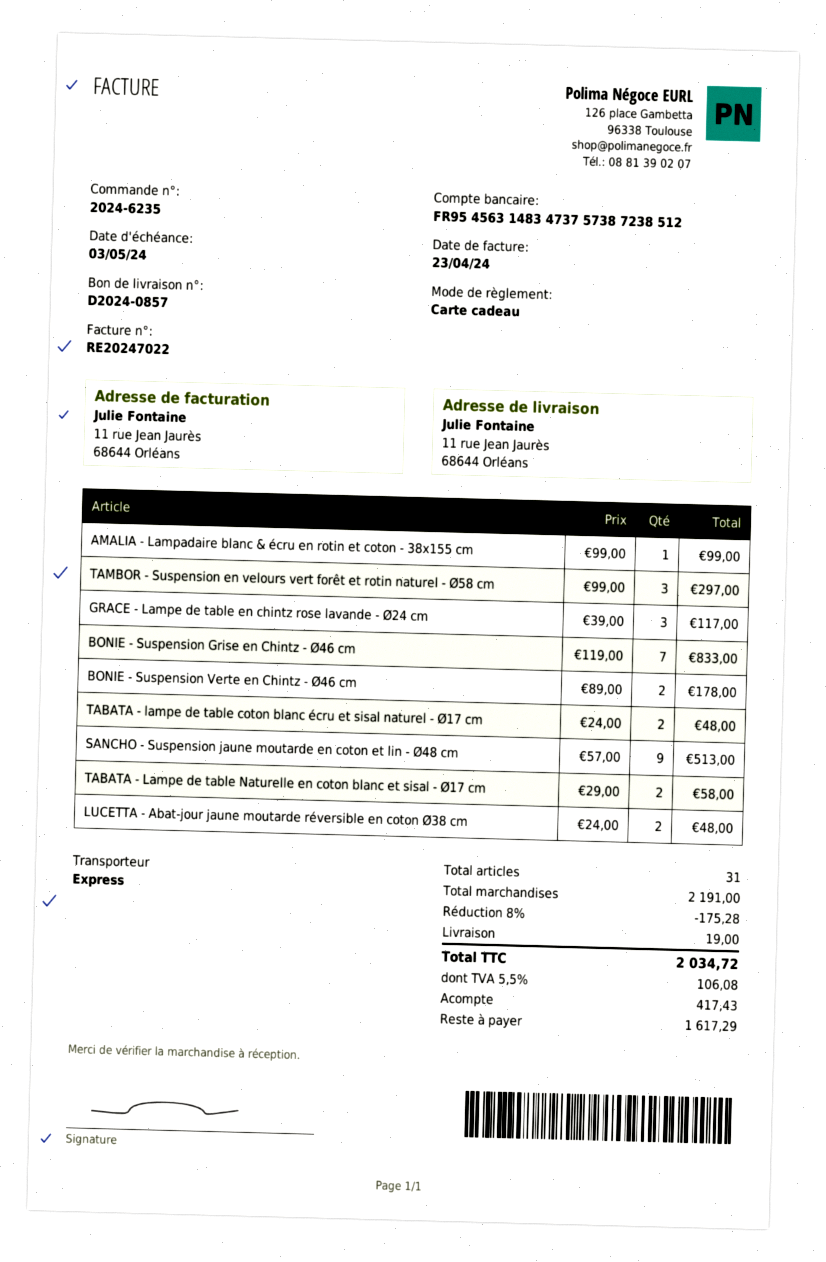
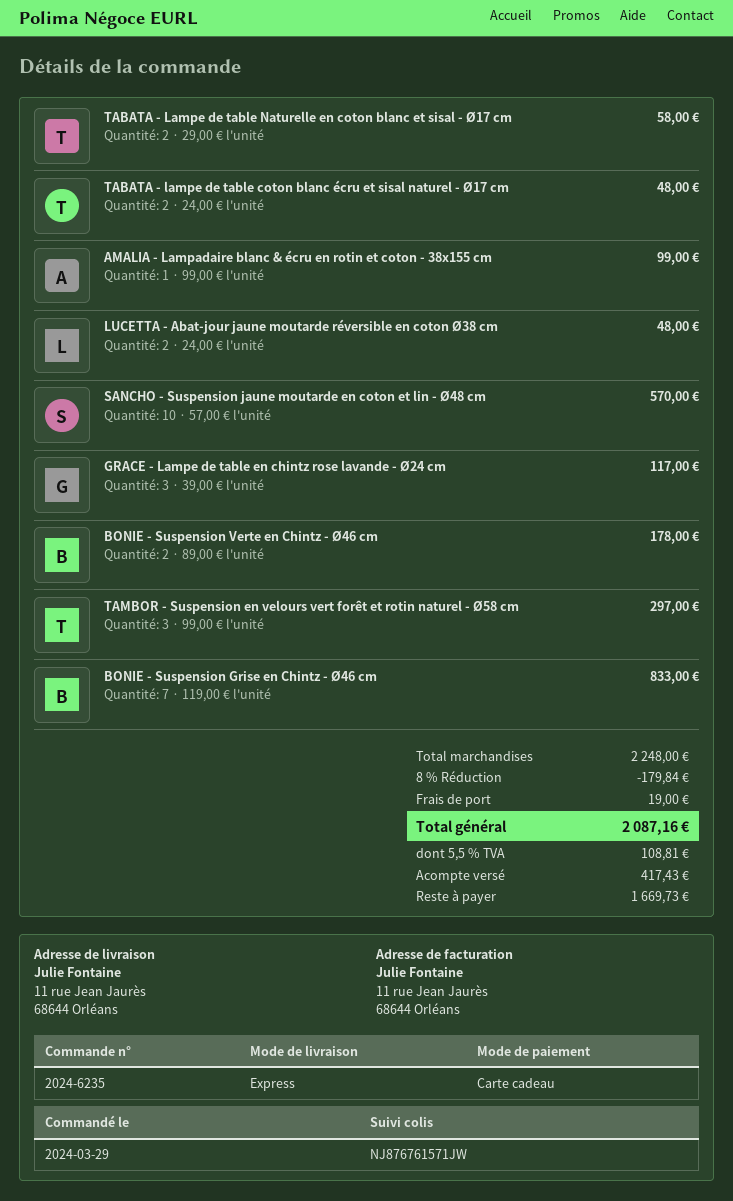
SANCHO - Suspension jaune moutarde en coton et lin - Ø48 cm: 9 x 57.00 = 513.00 -> 10 x 57.00 = 570.00
subtotal: 2191.00 -> 2248.00
discount: 8% = 175.28 -> 8% = 179.84
tax: 5.5% = 106.08 -> 5.5% = 108.81
total: 2034.72 -> 2087.16
balance: 1617.29 -> 1669.73

